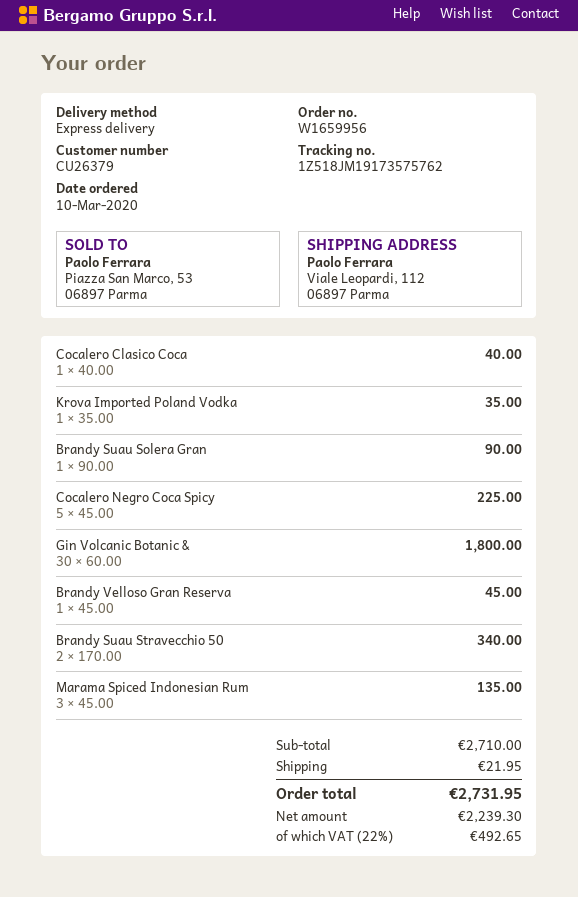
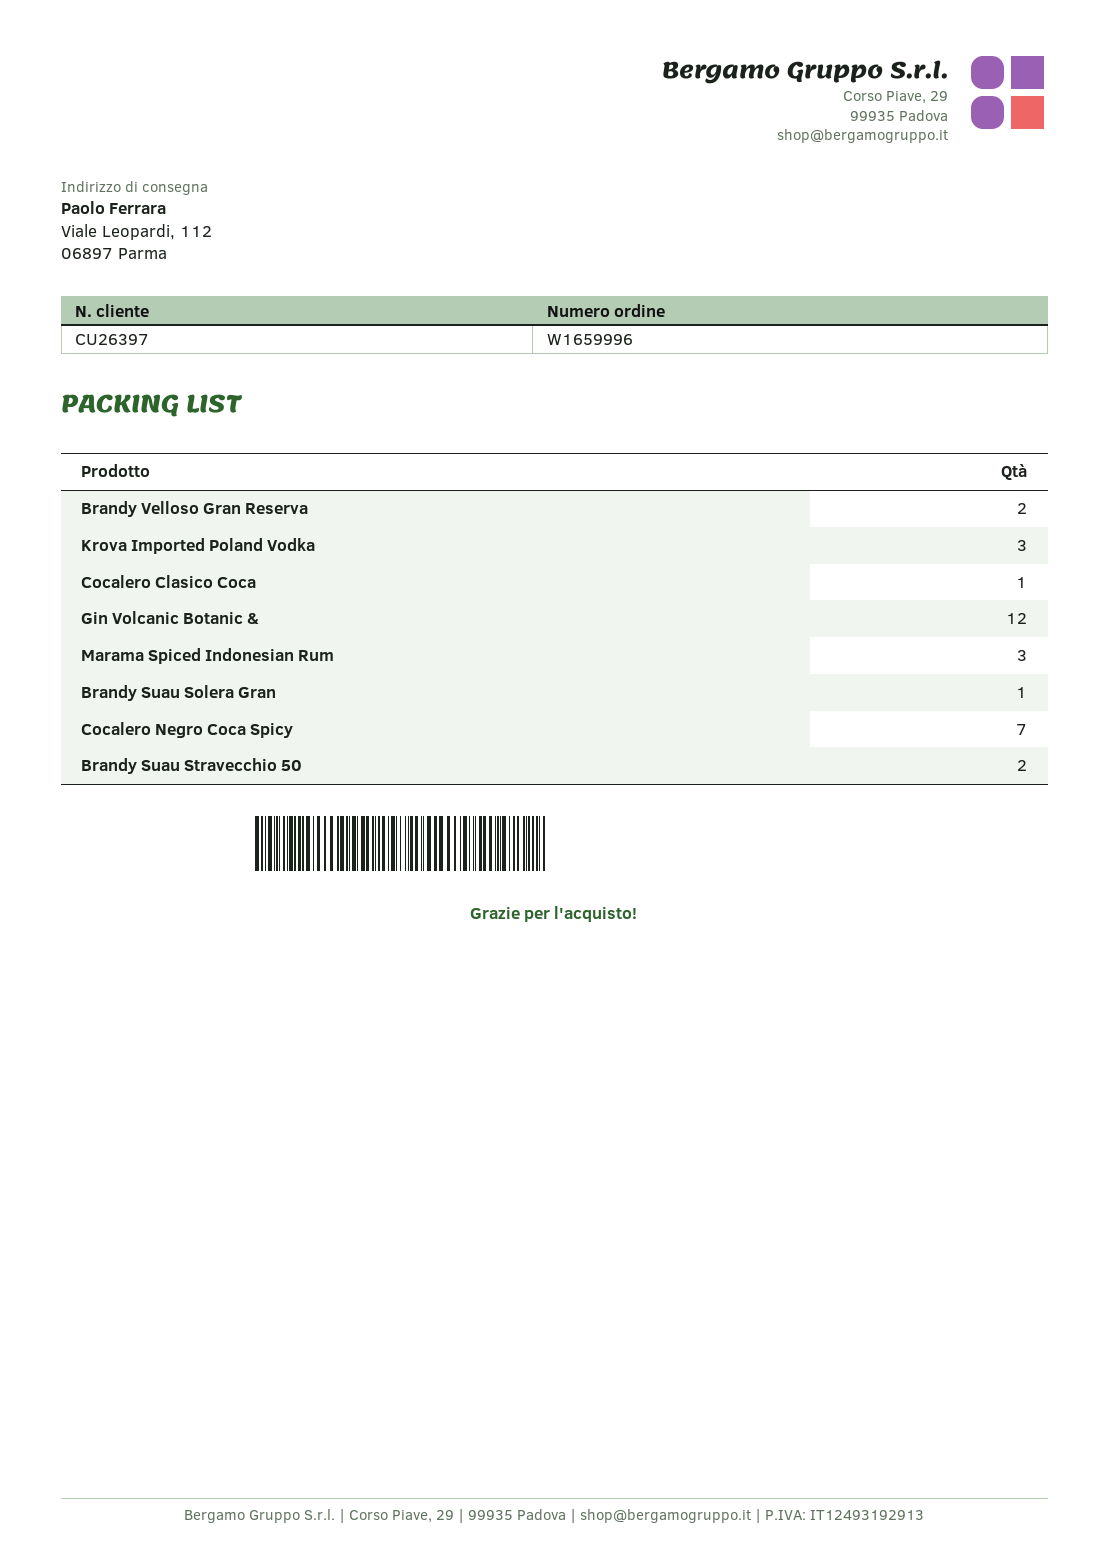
order number: W1659956 -> W1659996
customer number: CU26379 -> CU26397
Krova Imported Poland Vodka: 1 -> 3
Cocalero Negro Coca Spicy: 5 -> 7
Gin Volcanic Botanic &: 30 -> 12
Brandy Velloso Gran Reserva: 1 -> 2

